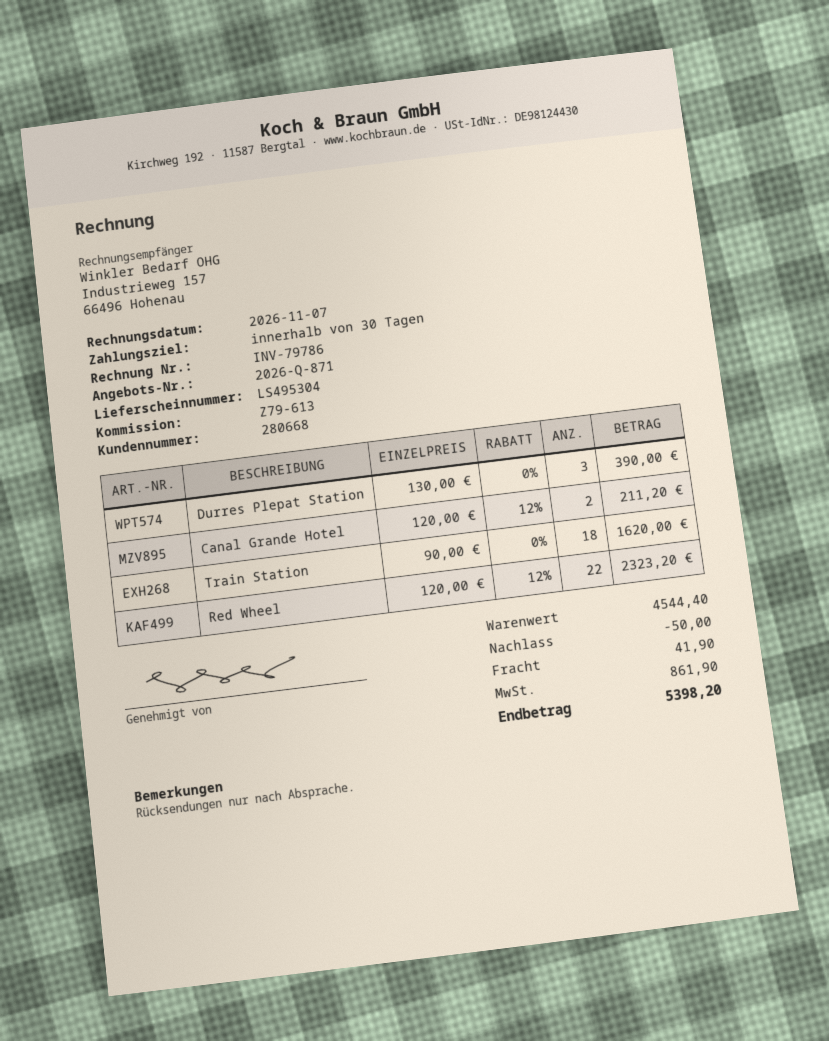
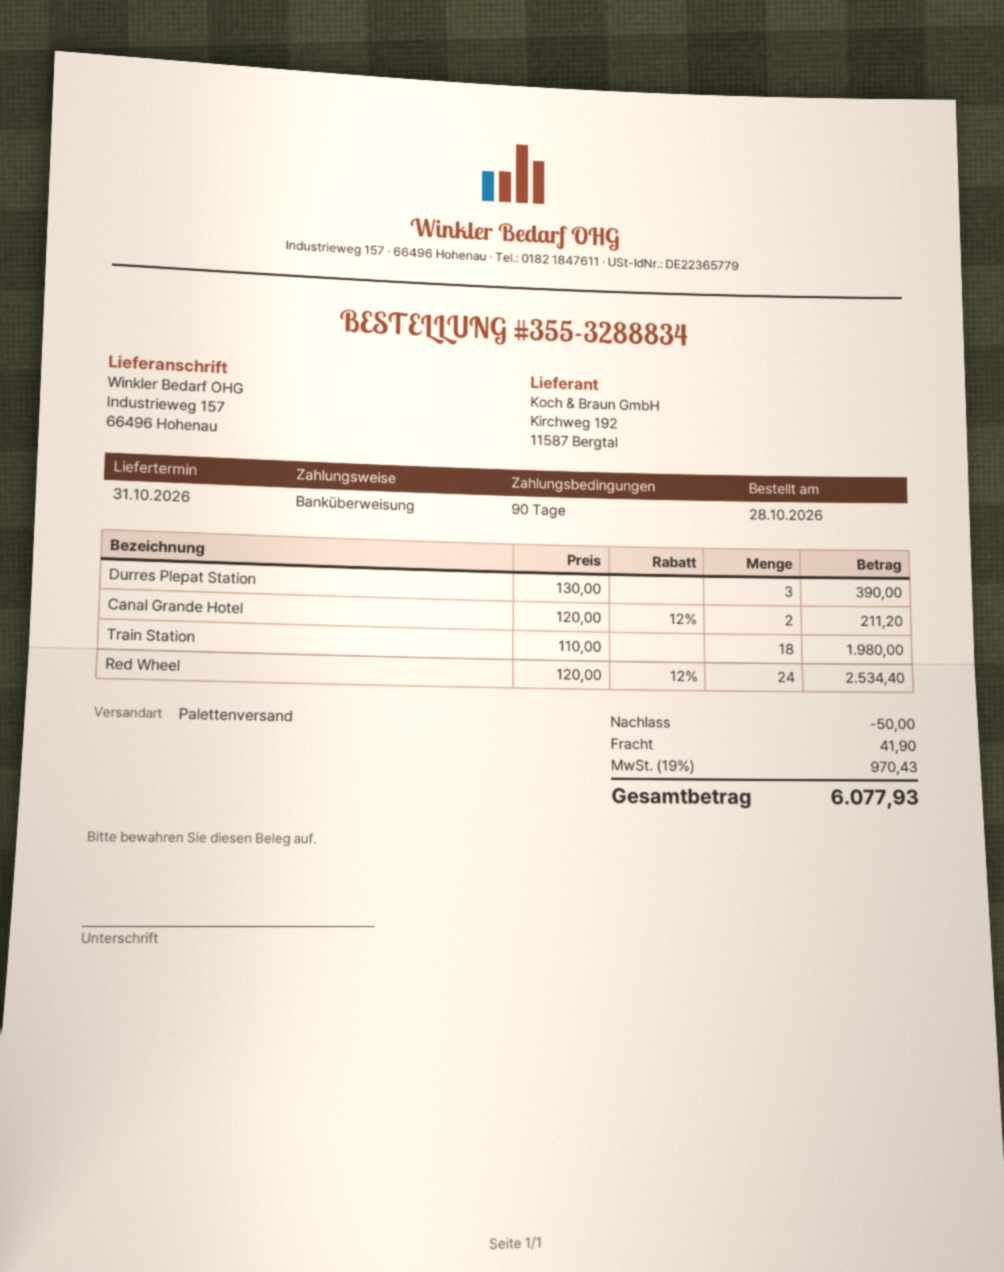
payment terms: 30 days -> 90 days
Train Station: 18 x 90.00 = 1620.00 -> 18 x 110.00 = 1980.00
Red Wheel: 22 x 120.00 - 12% = 2323.20 -> 24 x 120.00 - 12% = 2534.40
tax: 861.90 -> 970.43
total: 5398.20 -> 6077.93

